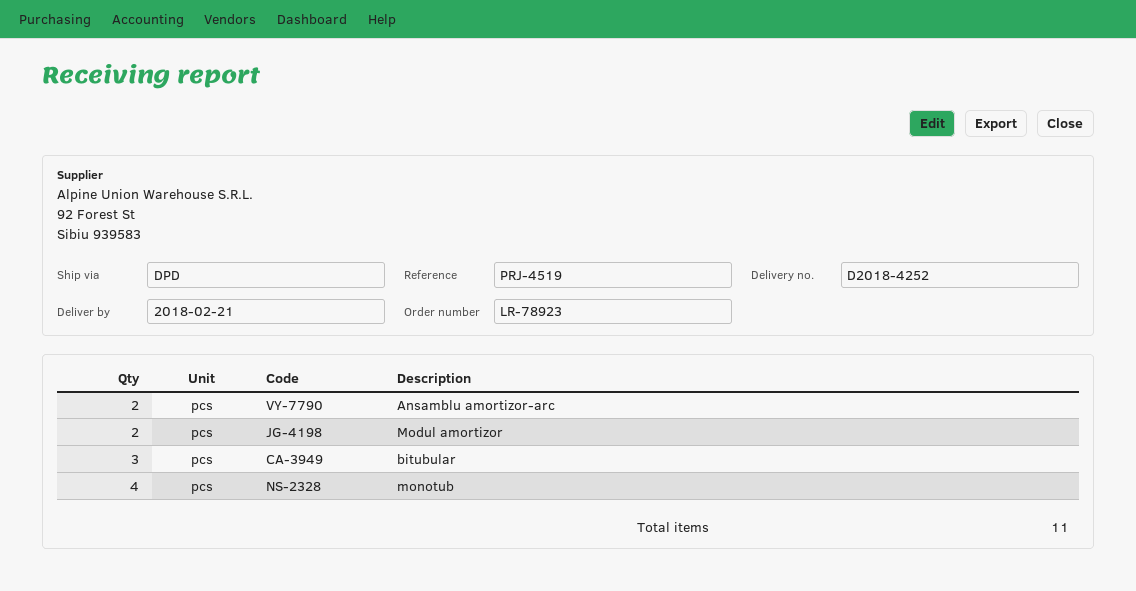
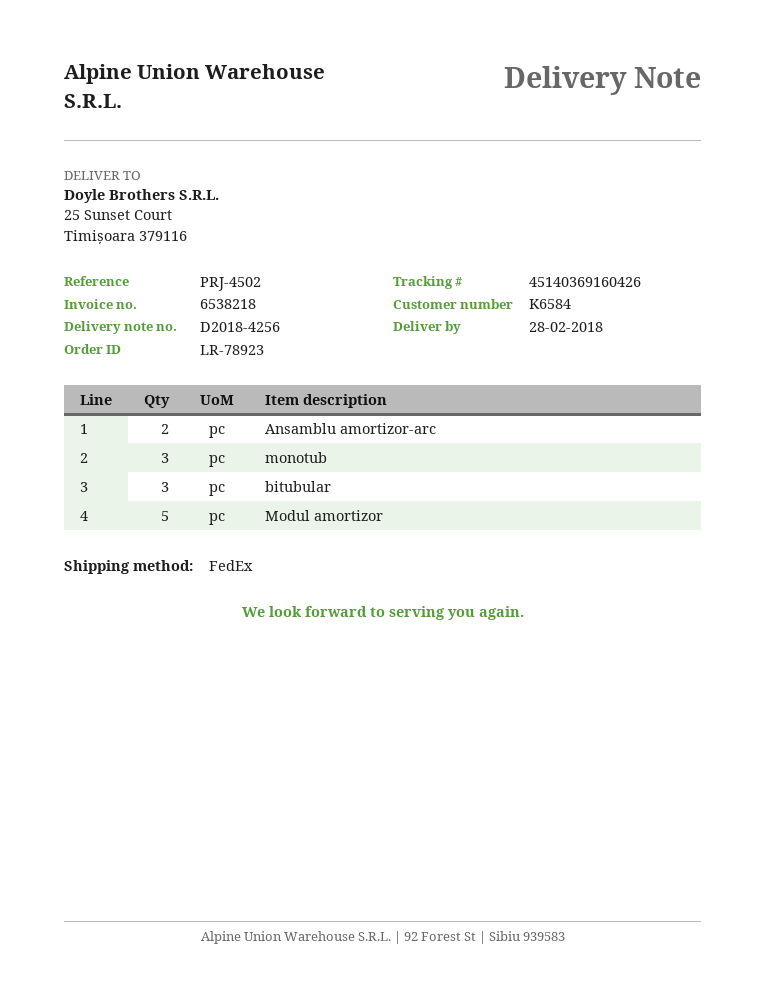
delivery note number: D2018-4252 -> D2018-4256
delivery date: 2018-02-21 -> 2018-02-28
reference: PRJ-4519 -> PRJ-4502
shipping method: DPD -> FedEx
Modul amortizor: 2 -> 5
monotub: 4 -> 3

